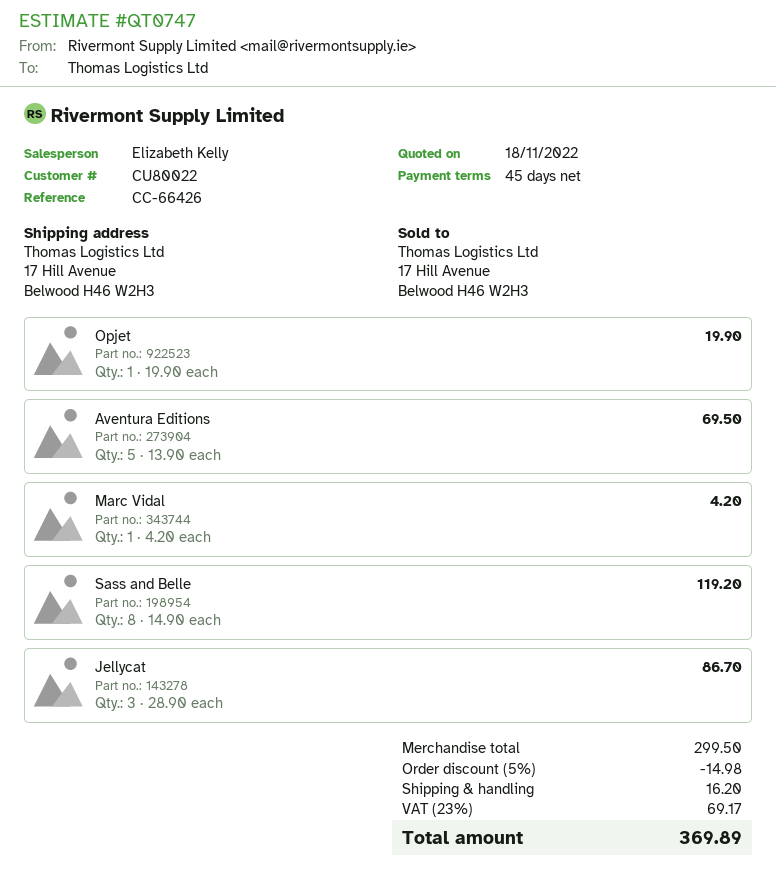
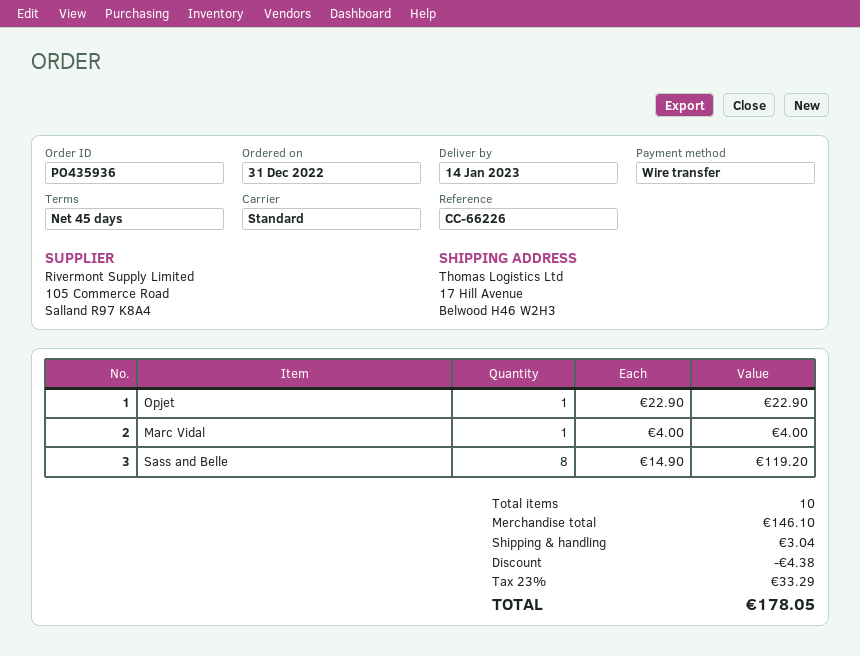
reference: CC-66426 -> CC-66226
Opjet: 1 x 19.90 = 19.90 -> 1 x 22.90 = 22.90
Aventura Editions: 5 x 13.90 = 69.50 -> none
Marc Vidal: 1 x 4.20 = 4.20 -> 1 x 4.00 = 4.00
Jellycat: 3 x 28.90 = 86.70 -> none
subtotal: 299.50 -> 146.10
discount: 14.98 -> 4.38
shipping: 16.20 -> 3.04
tax: 23% = 69.17 -> 23% = 33.29
total: 369.89 -> 178.05

